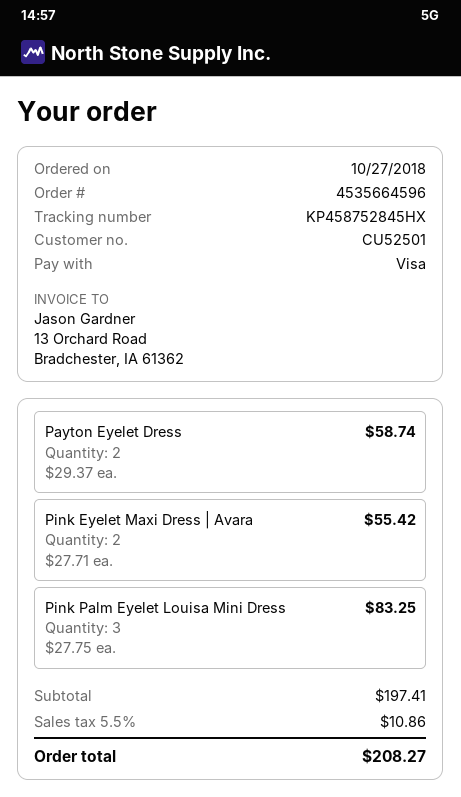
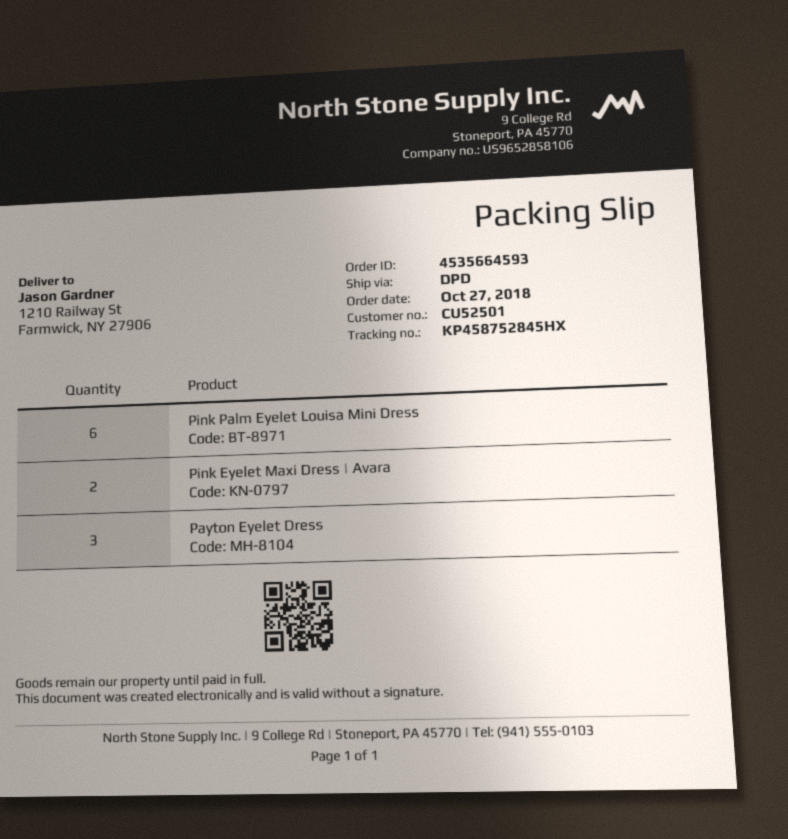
order number: 4535664596 -> 4535664593
Payton Eyelet Dress: 2 -> 3
Pink Palm Eyelet Louisa Mini Dress: 3 -> 6

